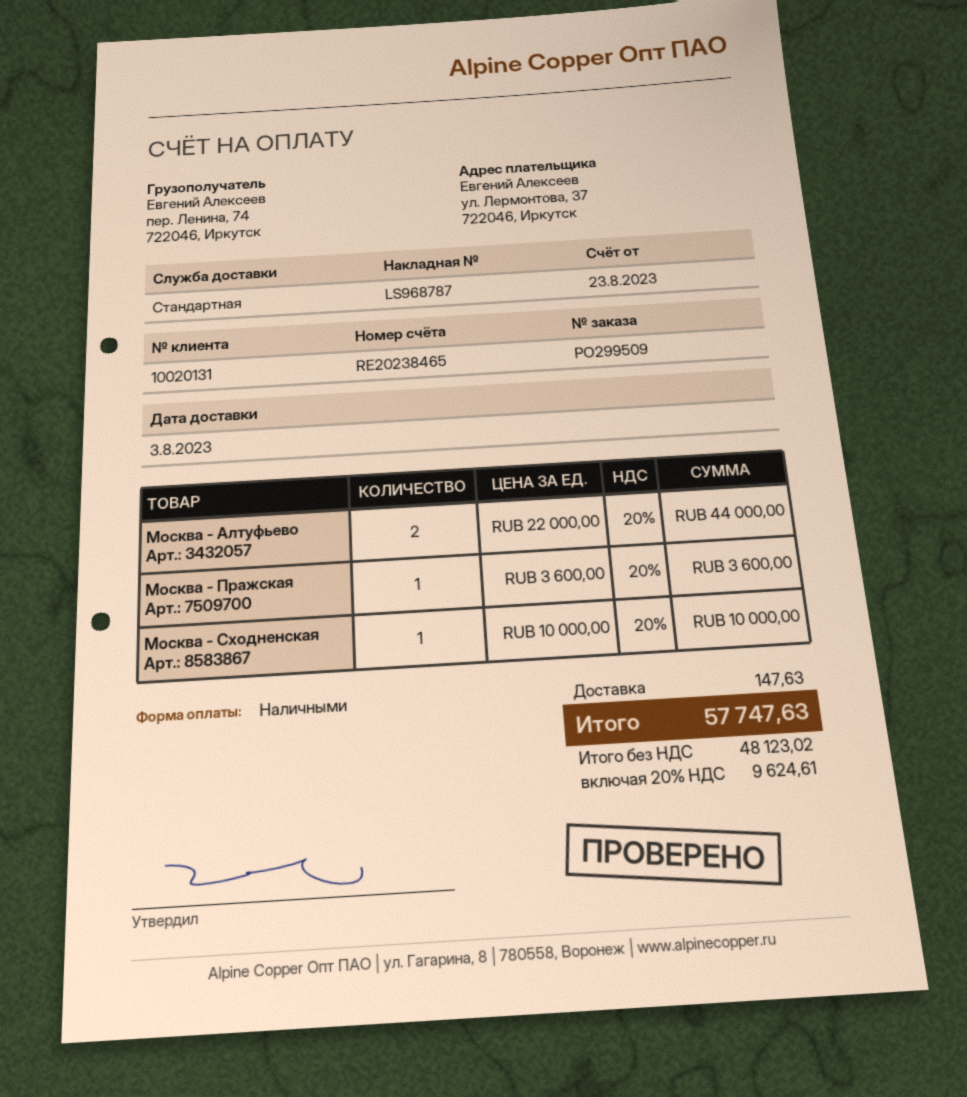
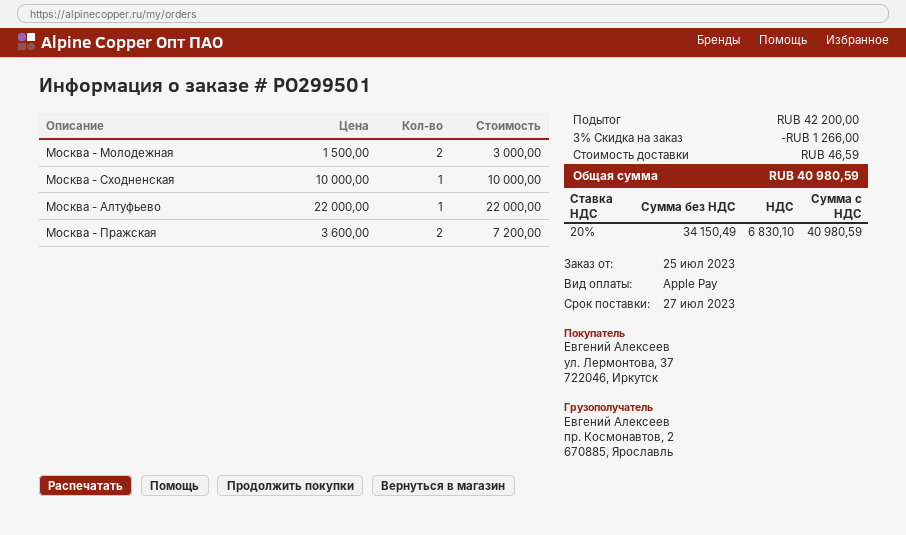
order number: PO299509 -> PO299501
delivery date: 2023-08-03 -> 2023-07-27
payment method: cash -> Apple Pay
ship to: пер. Ленина, 74, 722046, Иркутск -> пр. Космонавтов, 2, 670885, Ярославль
Москва - Алтуфьево: 2 x 22000.00 = 44000.00 -> 1 x 22000.00 = 22000.00
Москва - Пражская: 1 x 3600.00 = 3600.00 -> 2 x 3600.00 = 7200.00
Москва - Молодежная: none -> 2 x 1500.00 = 3000.00
discount: none -> 3% = 1266.00
shipping: 147.63 -> 46.59
net: 48123.02 -> 34150.49
tax: 20% = 9624.61 -> 20% = 6830.10
total: 57747.63 -> 40980.59

